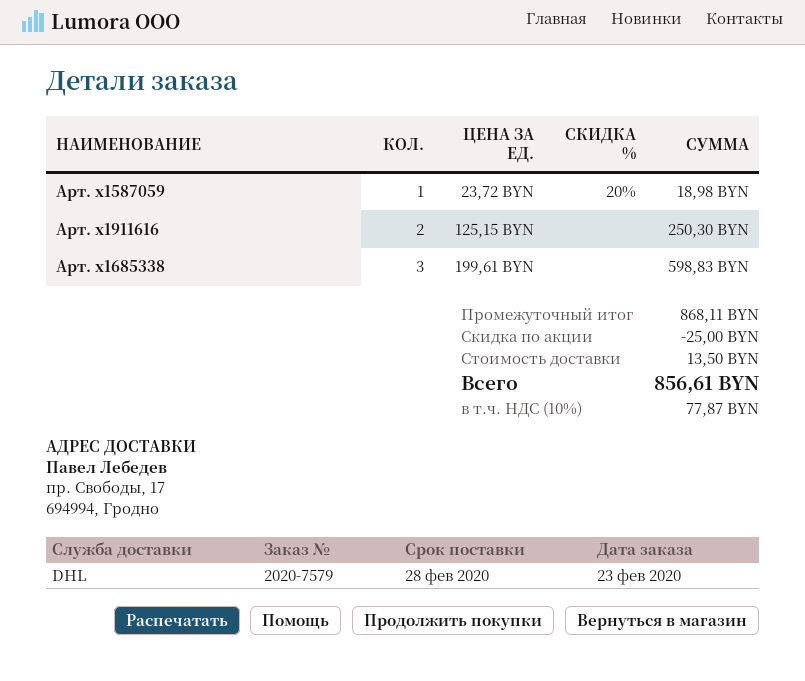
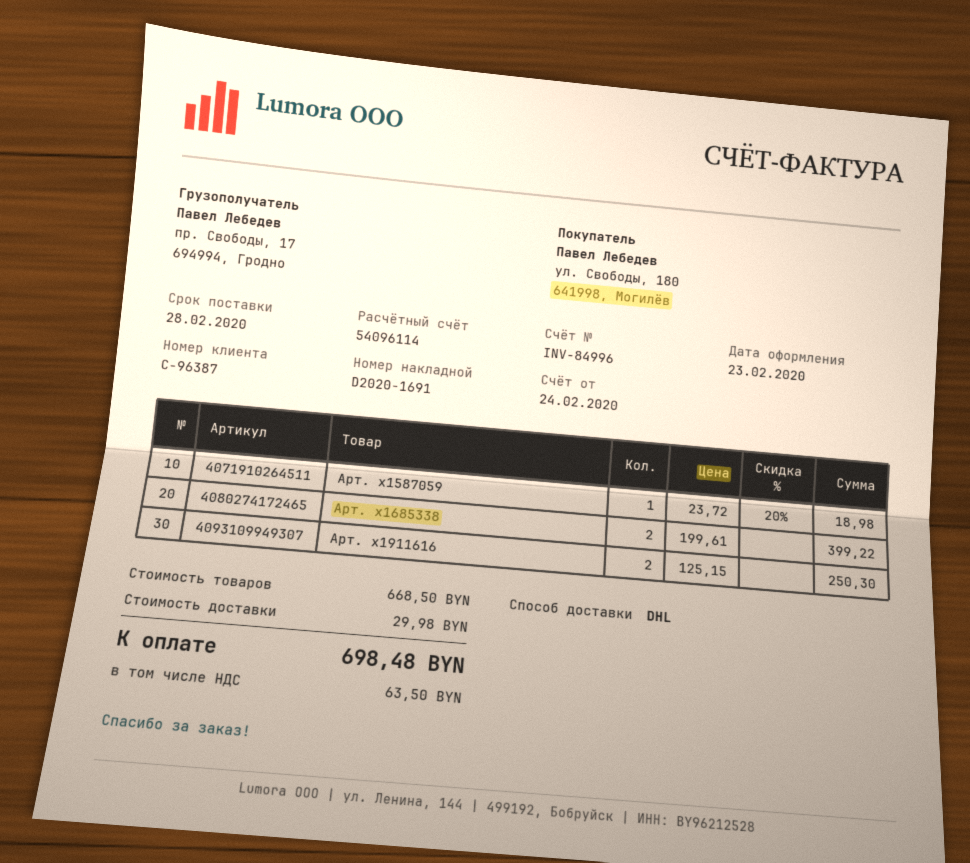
Арт. x1685338: 3 x 199.61 = 598.83 -> 2 x 199.61 = 399.22
subtotal: 868.11 -> 668.50
discount: 25.00 -> none
shipping: 13.50 -> 29.98
tax: 77.87 -> 63.50
total: 856.61 -> 698.48

